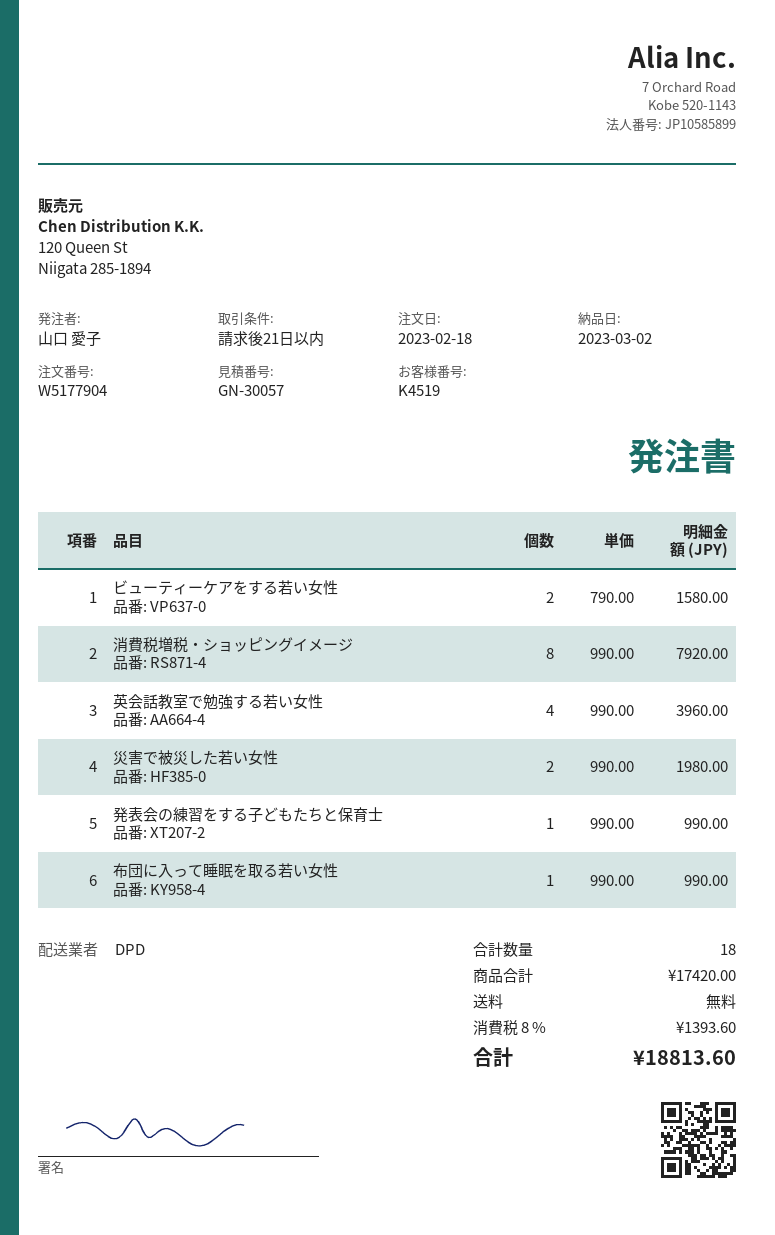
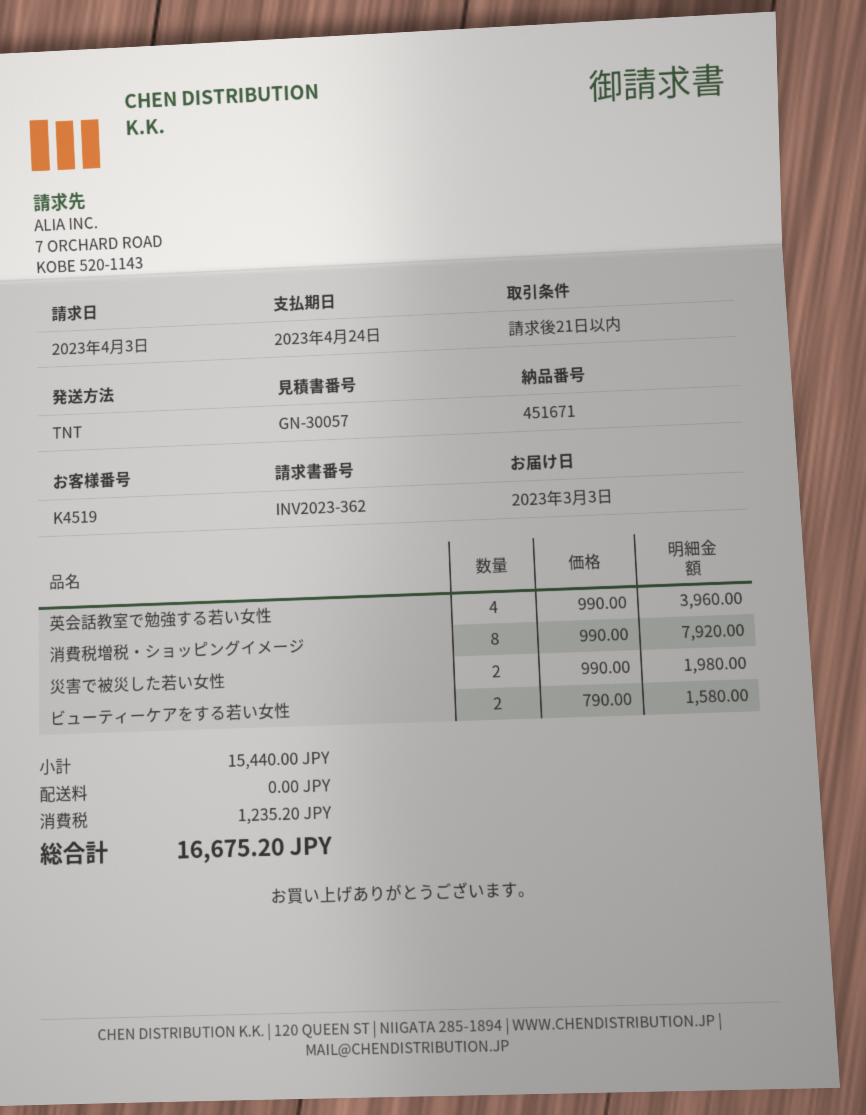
delivery date: 2023-03-02 -> 2023-03-03
shipping method: DPD -> TNT
発表会の練習をする子どもたちと保育士: 1 x 990.00 = 990.00 -> none
布団に入って睡眠を取る若い女性: 1 x 990.00 = 990.00 -> none
subtotal: 17420.00 -> 15440.00
tax: 1393.60 -> 1235.20
total: 18813.60 -> 16675.20

